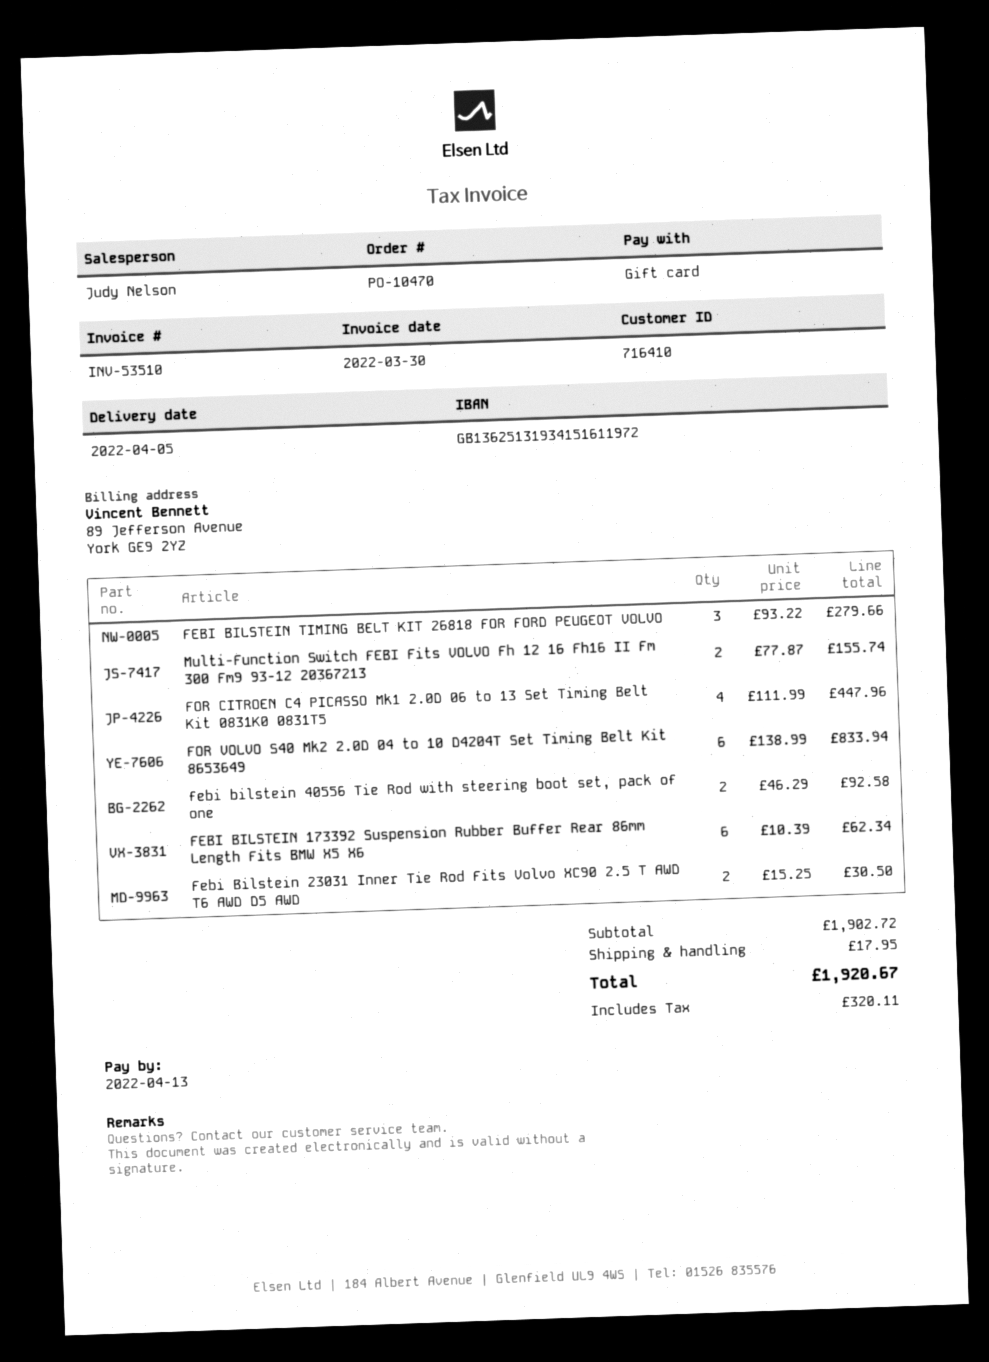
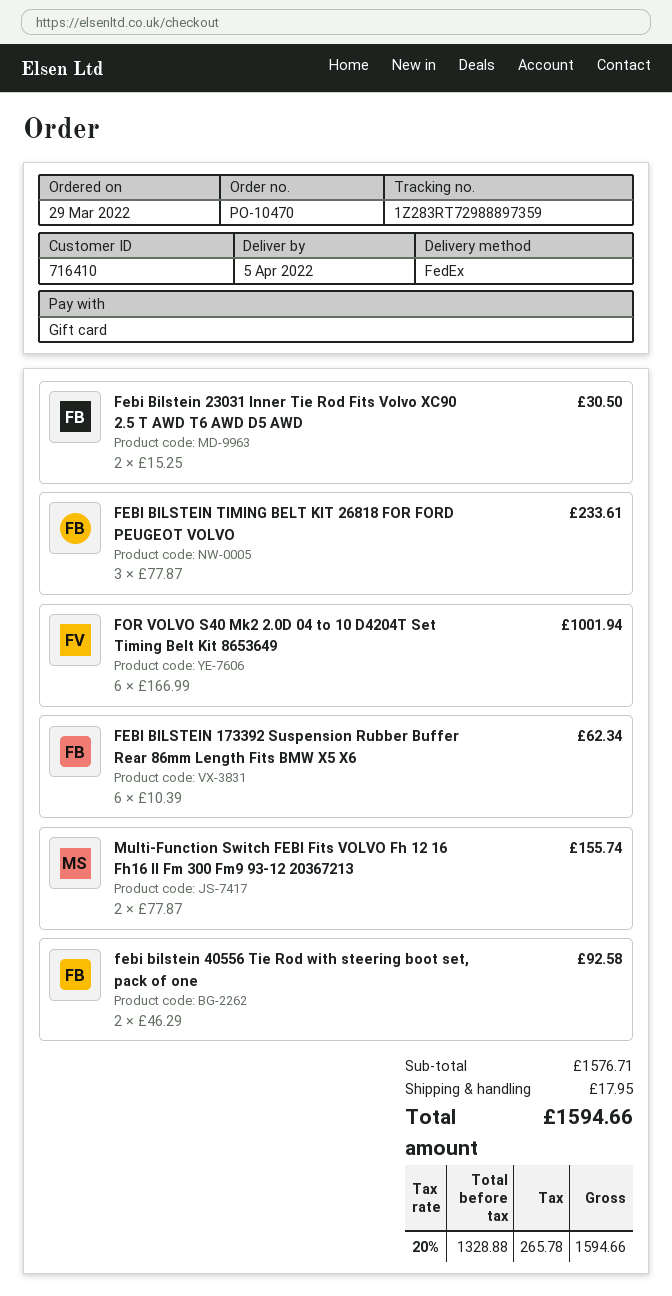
FEBI BILSTEIN TIMING BELT KIT 26818 FOR FORD PEUGEOT VOLVO: 3 x 93.22 = 279.66 -> 3 x 77.87 = 233.61
FOR CITROEN C4 PICASSO Mk1 2.0D 06 to 13 Set Timing Belt Kit 0831K0 0831T5: 4 x 111.99 = 447.96 -> none
FOR VOLVO S40 Mk2 2.0D 04 to 10 D4204T Set Timing Belt Kit 8653649: 6 x 138.99 = 833.94 -> 6 x 166.99 = 1001.94
subtotal: 1902.72 -> 1576.71
tax: 320.11 -> 265.78
total: 1920.67 -> 1594.66

